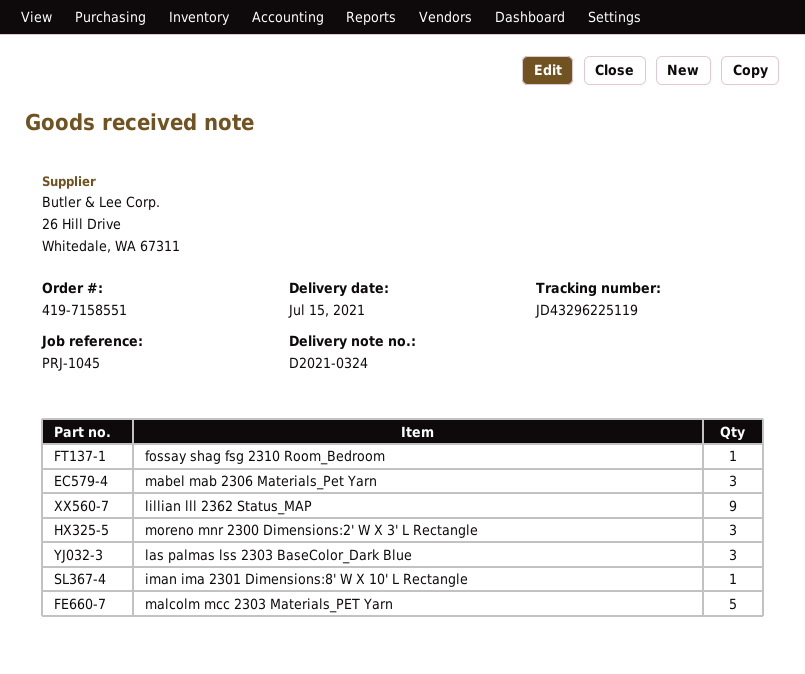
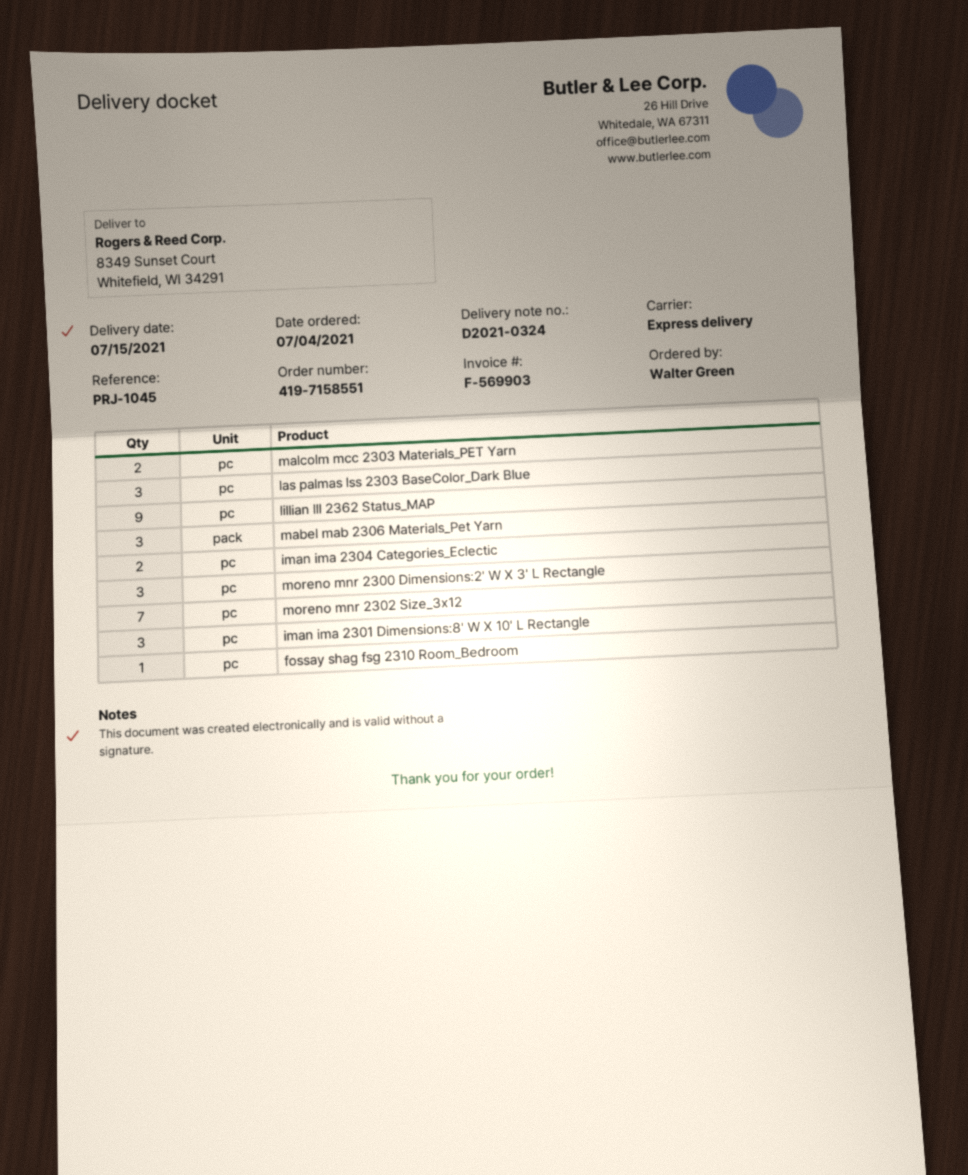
iman ima 2301 Dimensions:8' W X 10' L Rectangle: 1 -> 3
malcolm mcc 2303 Materials_PET Yarn: 5 -> 2
iman ima 2304 Categories_Eclectic: none -> 2
moreno mnr 2302 Size_3x12: none -> 7

